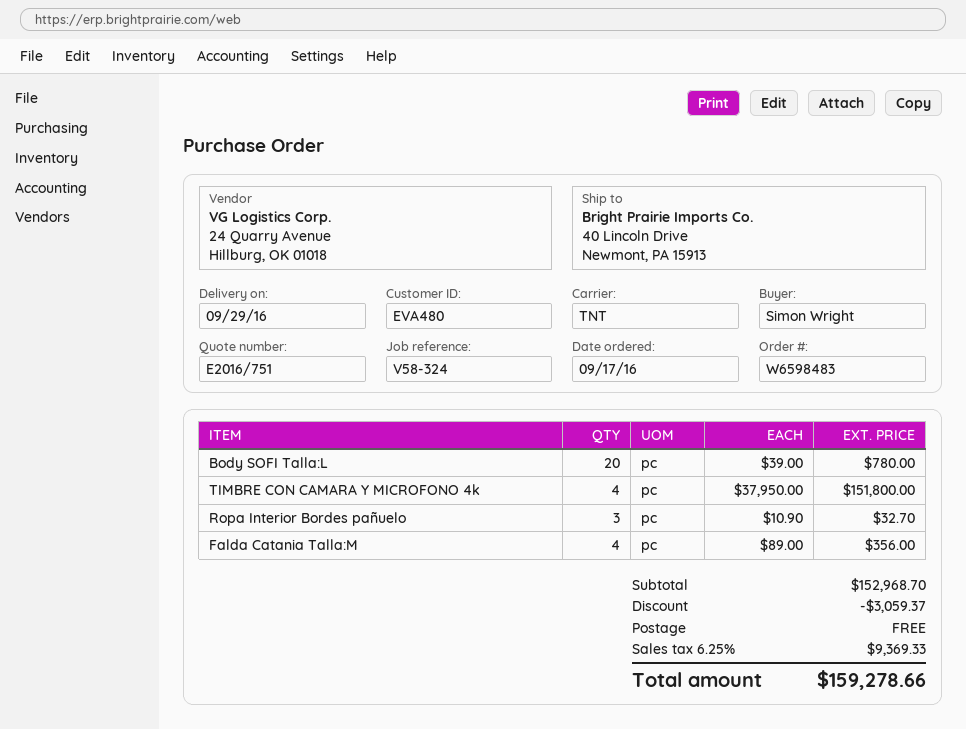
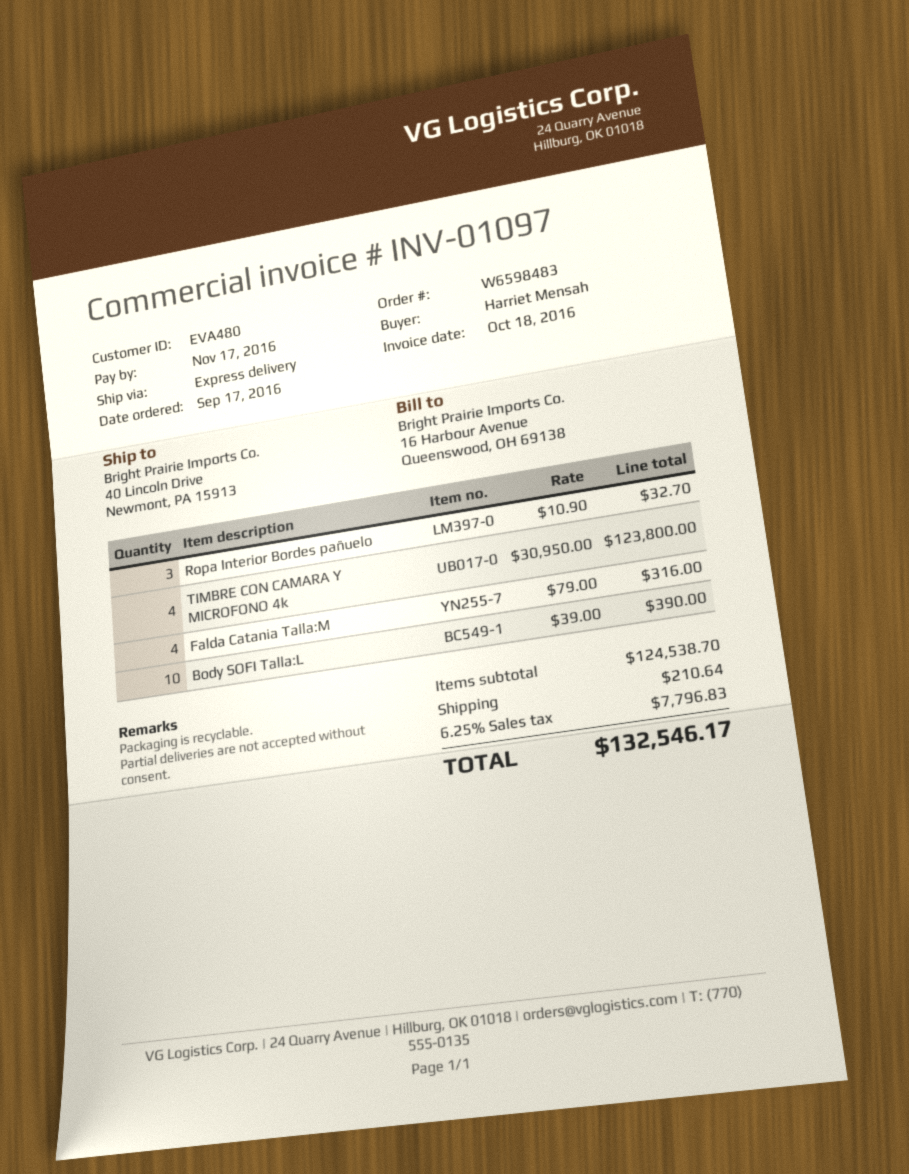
ordered by: Simon Wright -> Harriet Mensah
shipping method: TNT -> express
Body SOFI Talla:L: 20 x 39.00 = 780.00 -> 10 x 39.00 = 390.00
TIMBRE CON CAMARA Y MICROFONO 4k: 4 x 37950.00 = 151800.00 -> 4 x 30950.00 = 123800.00
Falda Catania Talla:M: 4 x 89.00 = 356.00 -> 4 x 79.00 = 316.00
subtotal: 152968.70 -> 124538.70
discount: 3059.37 -> none
shipping: 0.00 -> 210.64
tax: 6.25% = 9369.33 -> 6.25% = 7796.83
total: 159278.66 -> 132546.17

